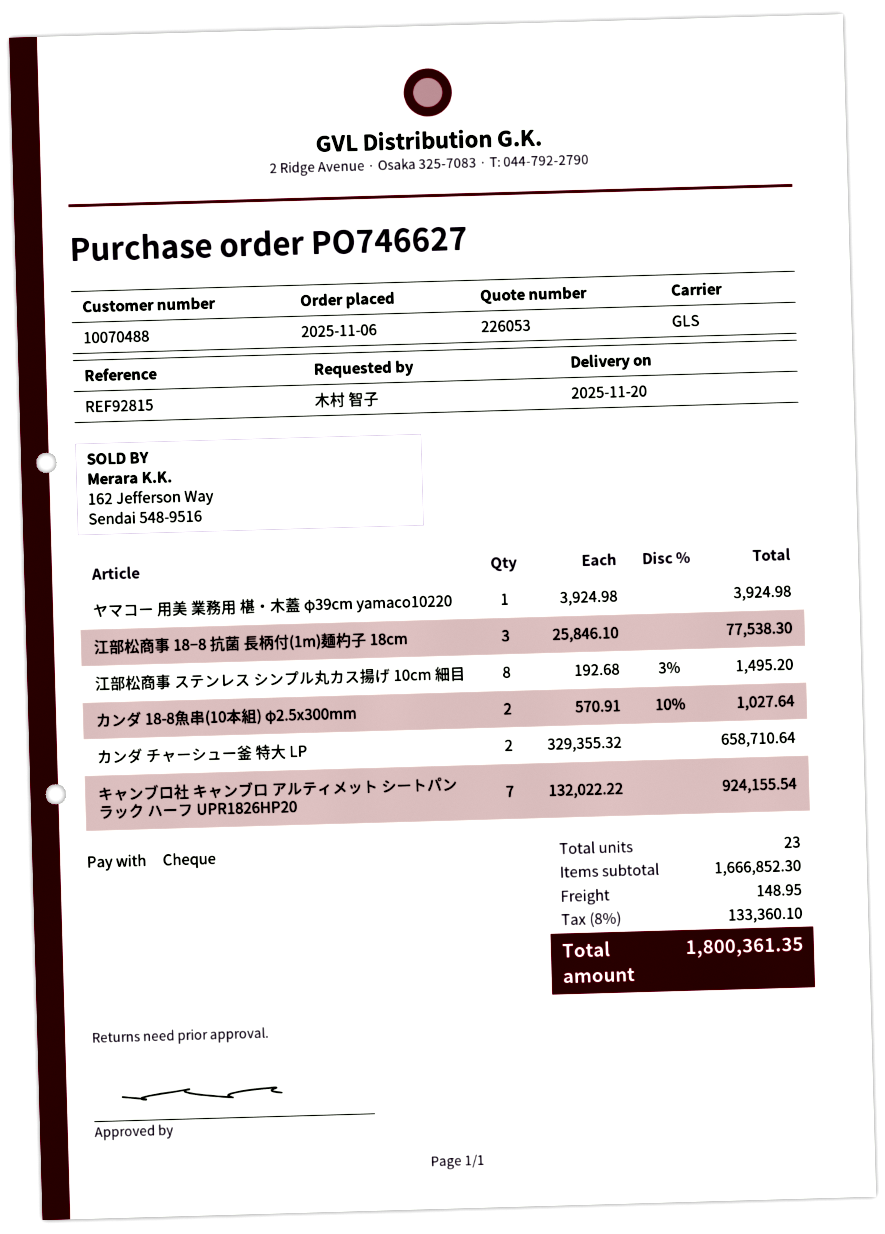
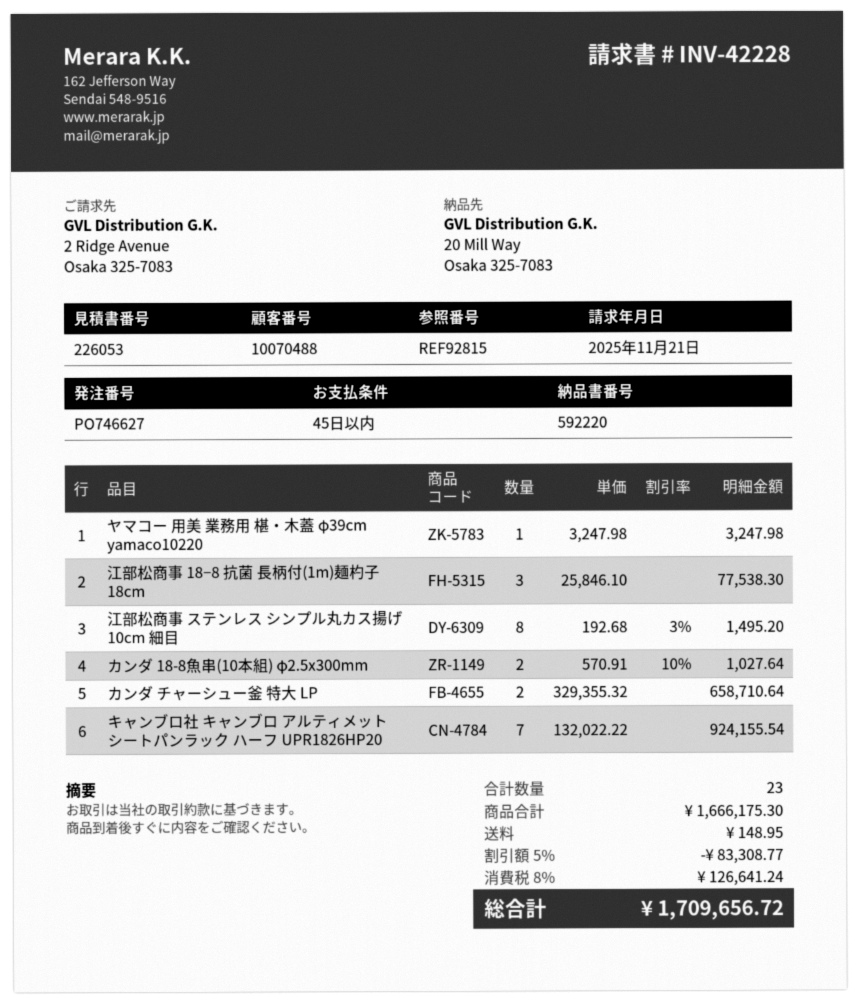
ヤマコー 用美 業務用 椹・木蓋 φ39cm yamaco10220: 1 x 3924.98 = 3924.98 -> 1 x 3247.98 = 3247.98
subtotal: 1666852.30 -> 1666175.30
discount: none -> 5% = 83308.77
tax: 8% = 133360.10 -> 8% = 126641.24
total: 1800361.35 -> 1709656.72

